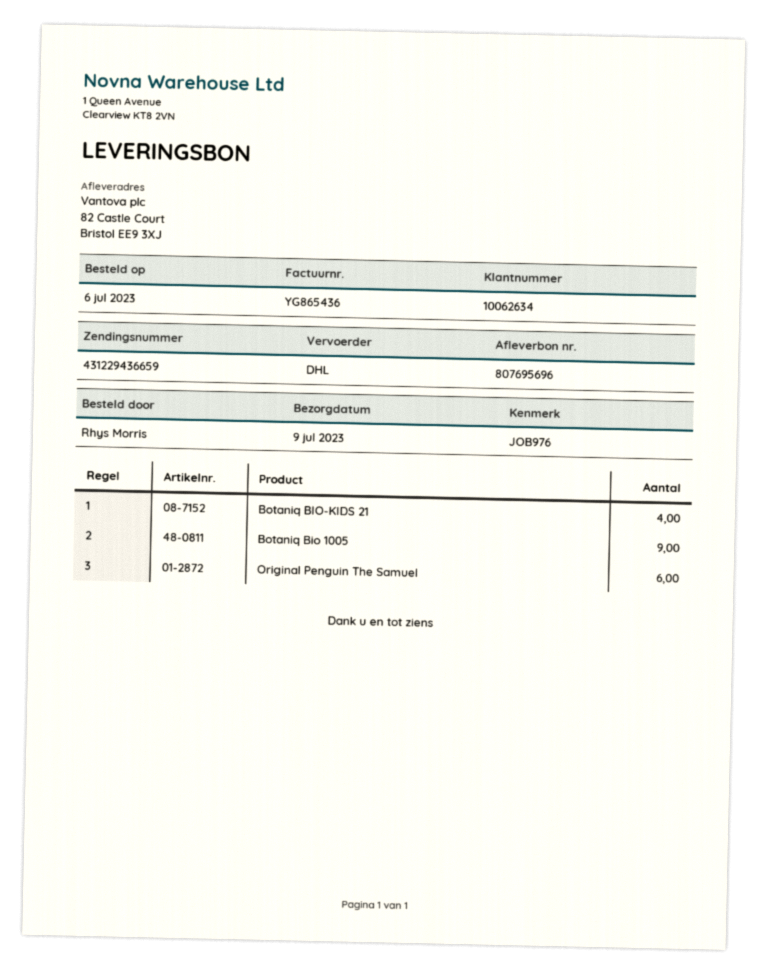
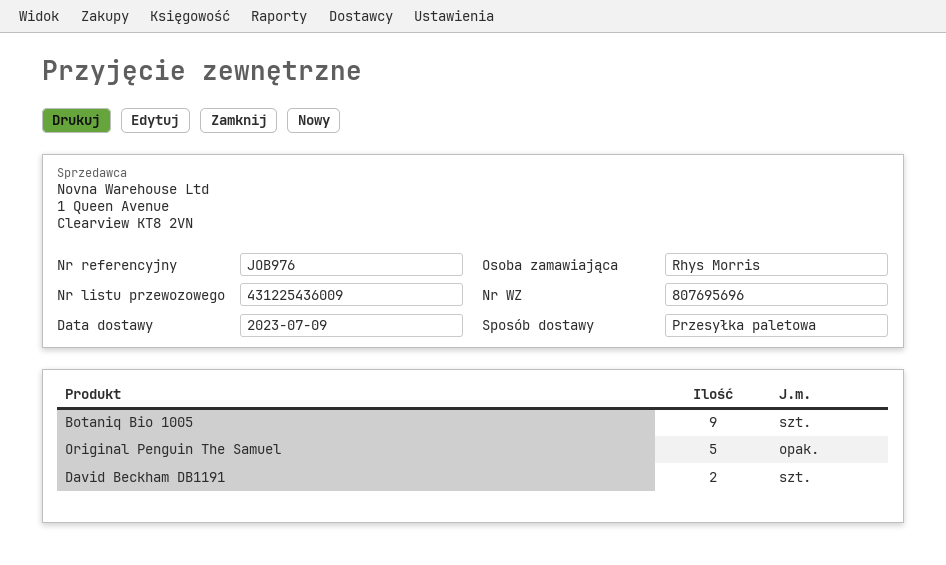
shipping method: DHL -> pallet freight
tracking number: 431229436659 -> 431225436009
Botaniq BIO-KIDS 21: 4 -> none
Original Penguin The Samuel: 6 -> 5
David Beckham DB1191: none -> 2

